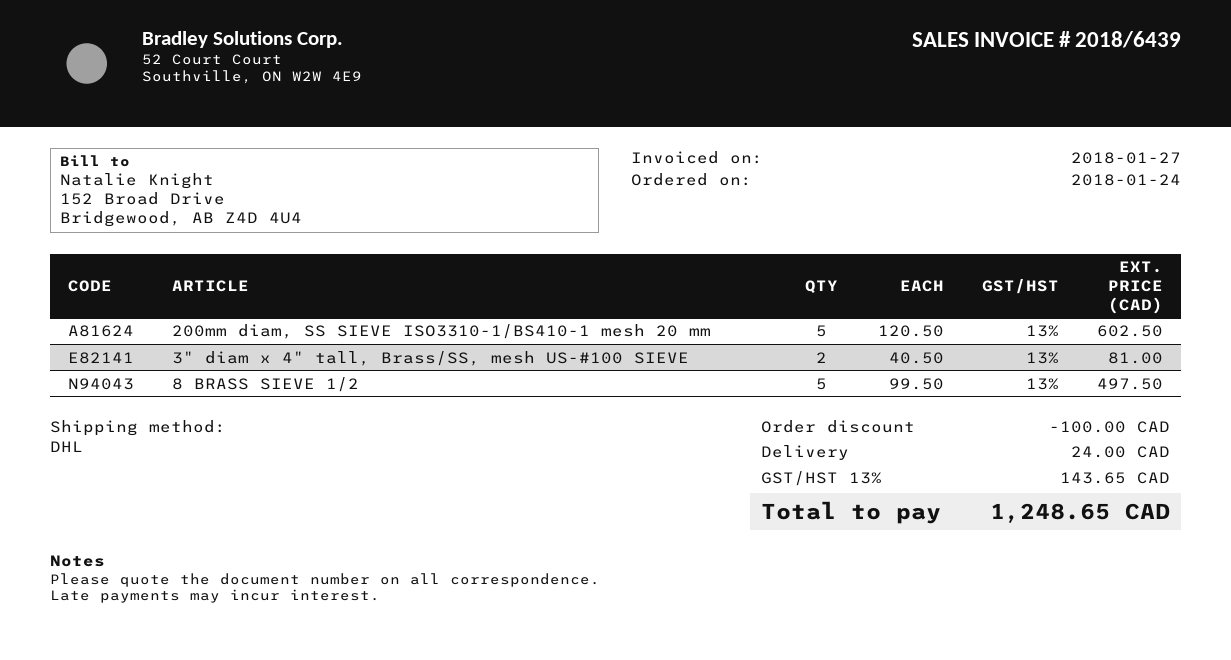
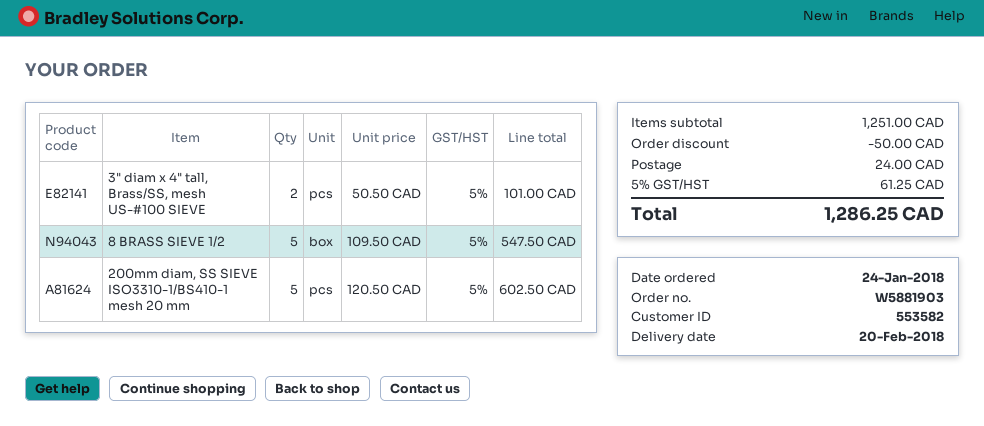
3" diam x 4" tall, Brass/SS, mesh US-#100 SIEVE: 2 x 40.50 = 81.00 -> 2 x 50.50 = 101.00
8 BRASS SIEVE 1/2: 5 x 99.50 = 497.50 -> 5 x 109.50 = 547.50
discount: 100.00 -> 50.00
tax: 13% = 143.65 -> 5% = 61.25
total: 1248.65 -> 1286.25

